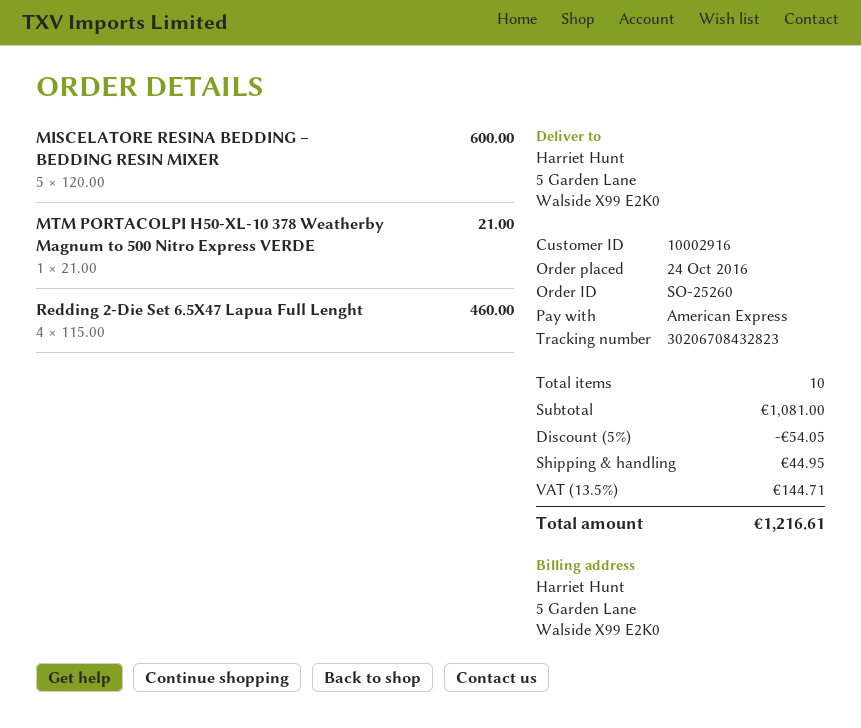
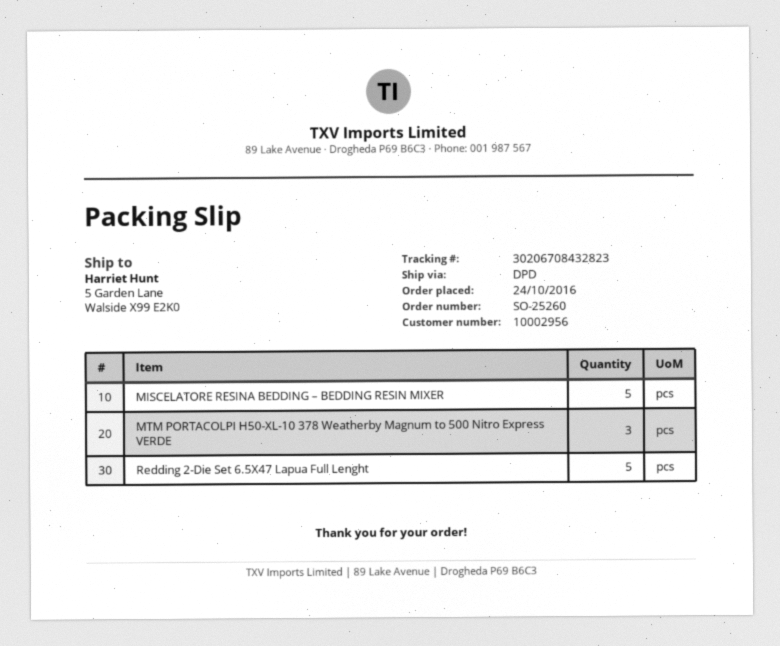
customer number: 10002916 -> 10002956
MTM PORTACOLPI H50-XL-10 378 Weatherby Magnum to 500 Nitro Express VERDE: 1 -> 3
Redding 2-Die Set 6.5X47 Lapua Full Lenght: 4 -> 5

